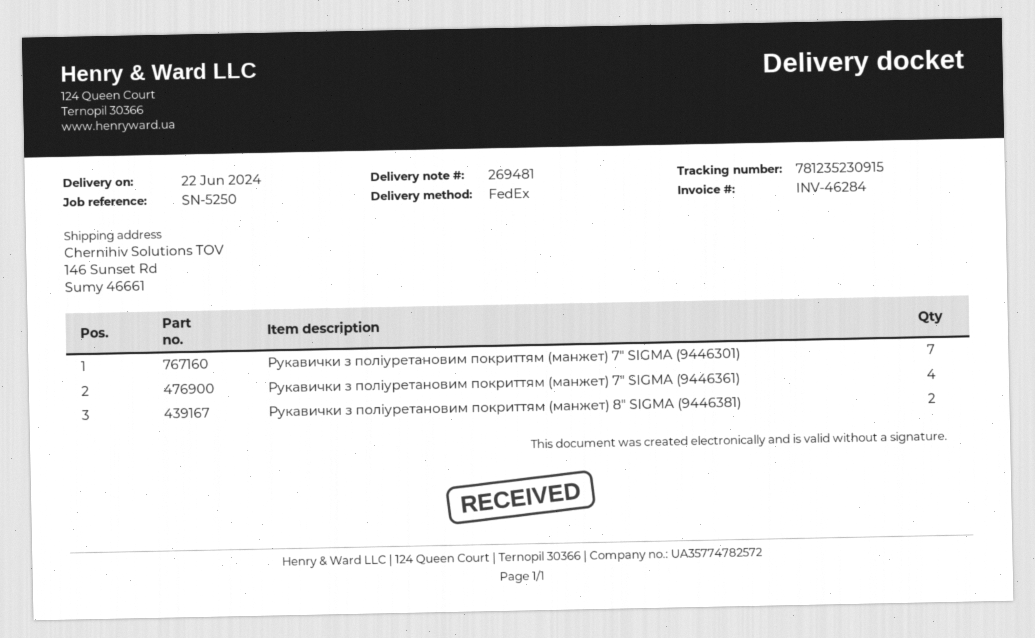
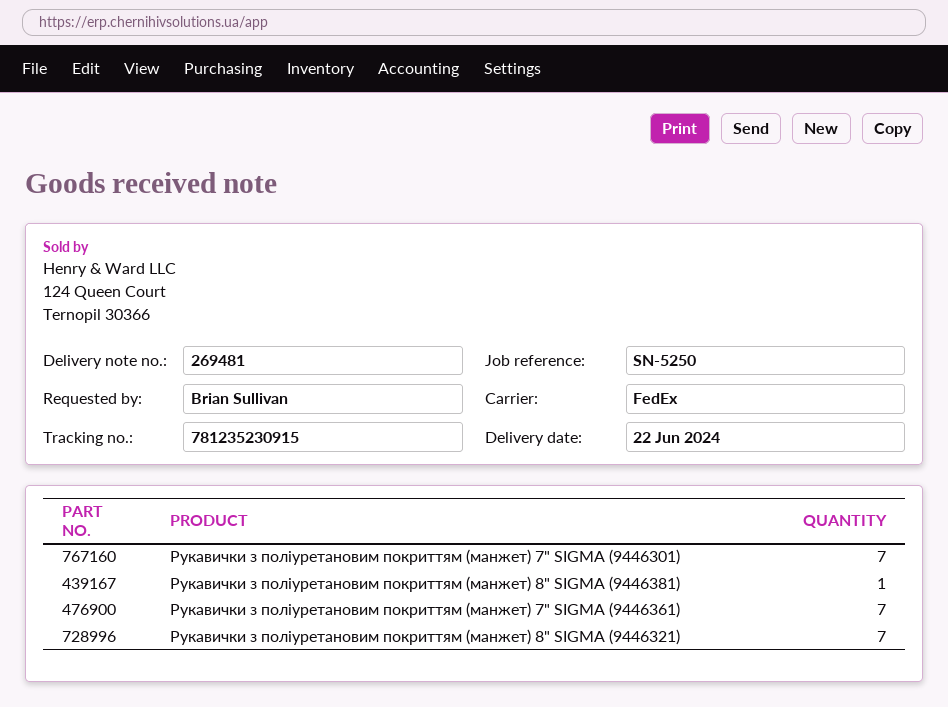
Рукавички з поліуретановим покриттям (манжет) 7" SIGMA (9446361): 4 -> 7
Рукавички з поліуретановим покриттям (манжет) 8" SIGMA (9446381): 2 -> 1
Рукавички з поліуретановим покриттям (манжет) 8" SIGMA (9446321): none -> 7

